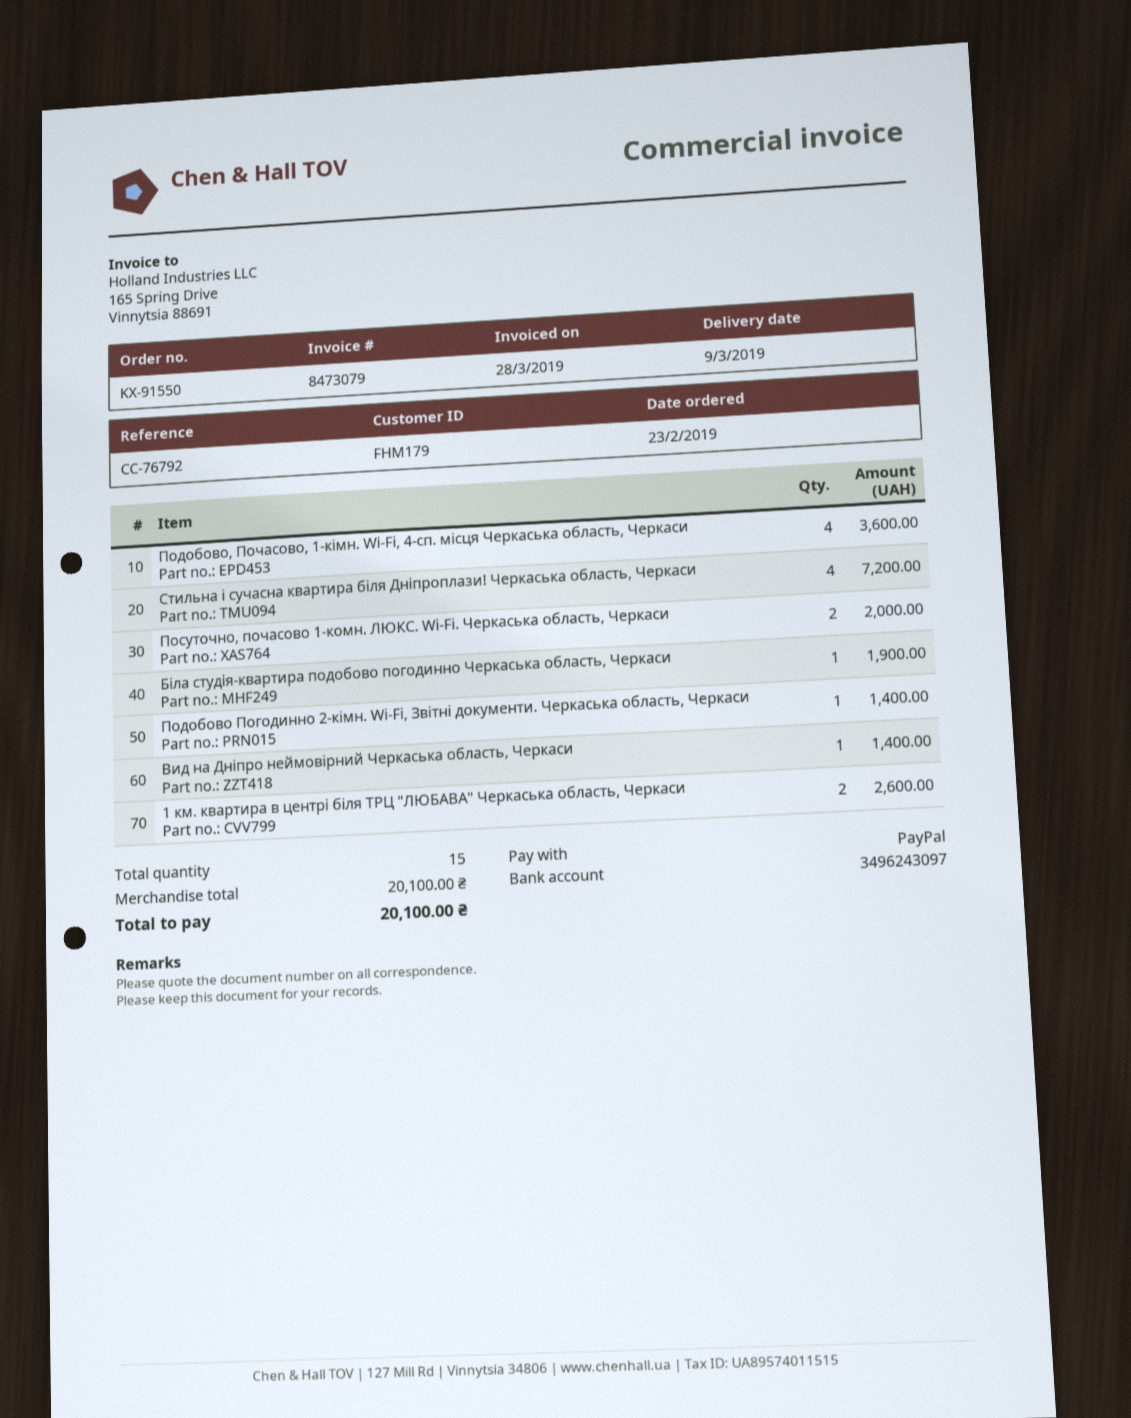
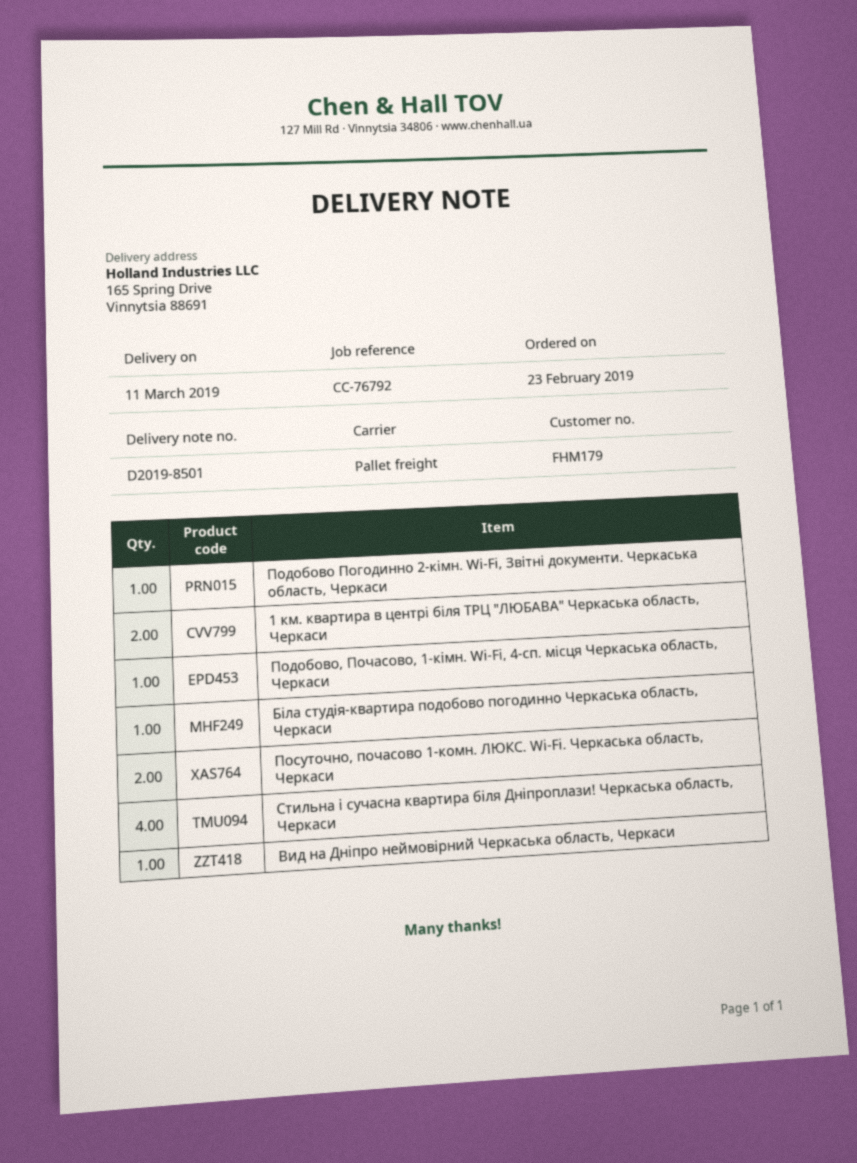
delivery date: 2019-03-09 -> 2019-03-11
Подобово, Почасово, 1-кiмн. Wi-Fi, 4-сп. мiсця Черкаська область, Черкаси: 4 -> 1

